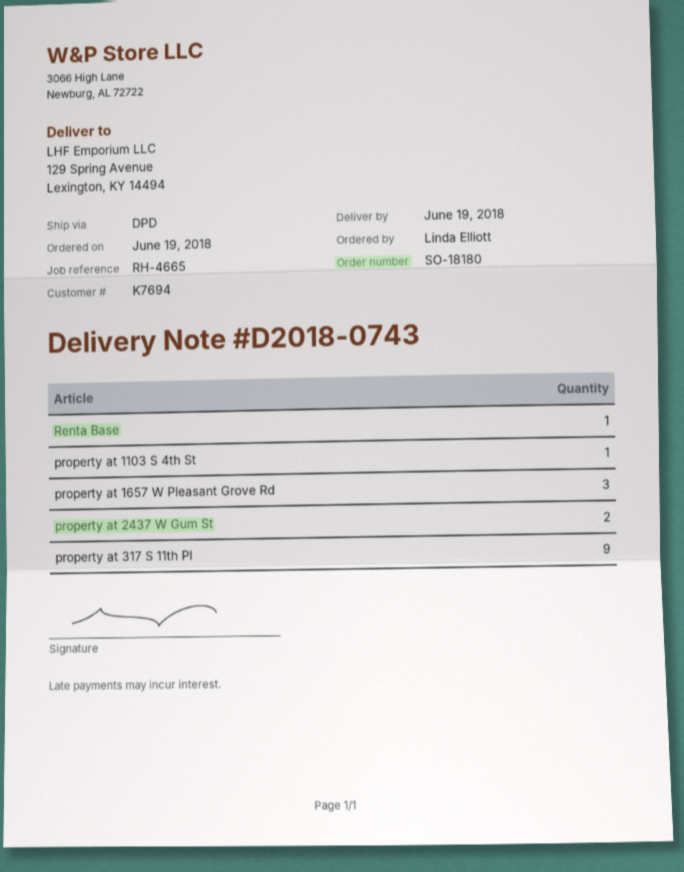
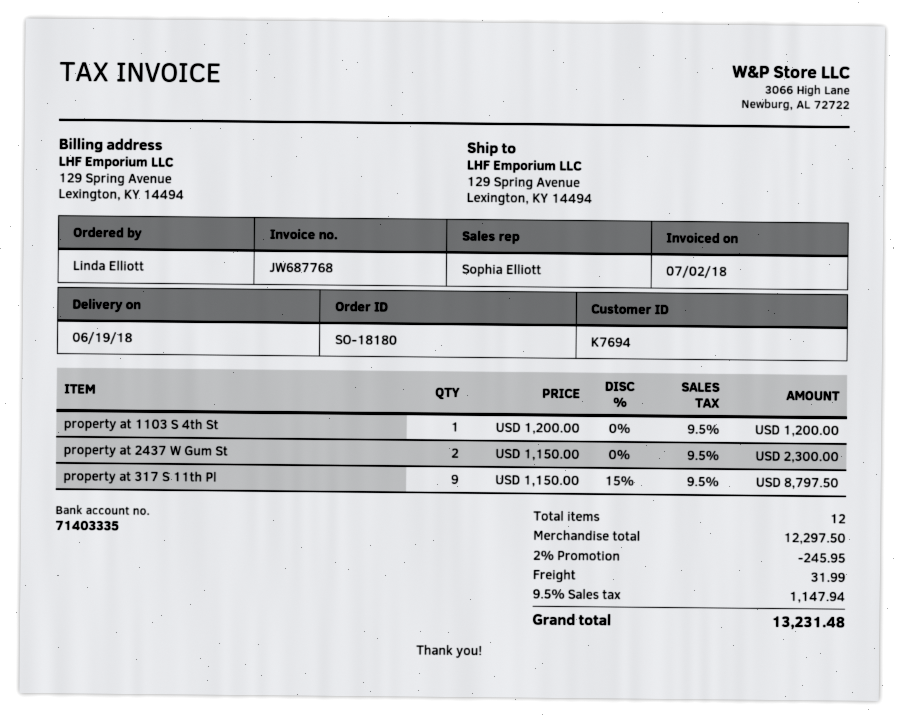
Renta Base: 1 -> none
property at 1657 W Pleasant Grove Rd: 3 -> none

